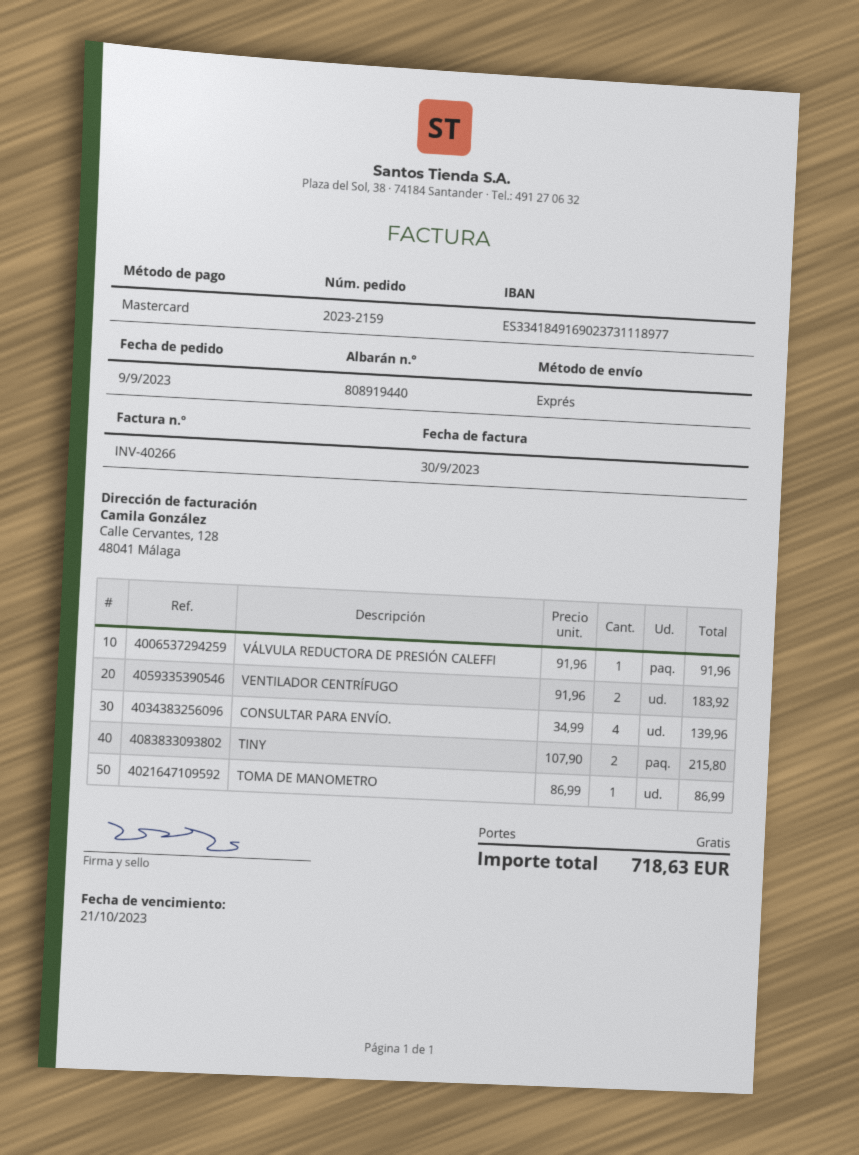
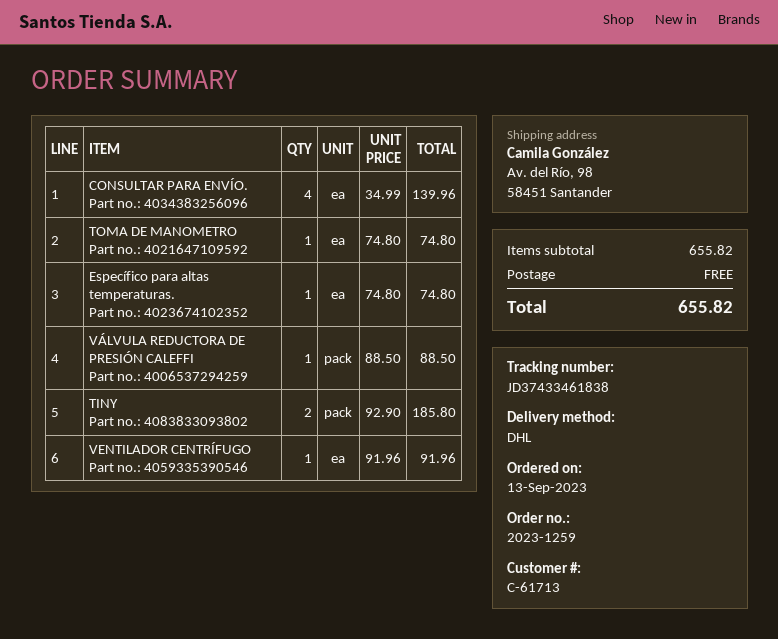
order number: 2023-2159 -> 2023-1259
order date: 2023-09-09 -> 2023-09-13
shipping method: express -> DHL
VÁLVULA REDUCTORA DE PRESIÓN CALEFFI: 1 x 91.96 = 91.96 -> 1 x 88.50 = 88.50
VENTILADOR CENTRÍFUGO: 2 x 91.96 = 183.92 -> 1 x 91.96 = 91.96
TINY: 2 x 107.90 = 215.80 -> 2 x 92.90 = 185.80
TOMA DE MANOMETRO: 1 x 86.99 = 86.99 -> 1 x 74.80 = 74.80
Específico para altas temperaturas.: none -> 1 x 74.80 = 74.80
total: 718.63 -> 655.82

